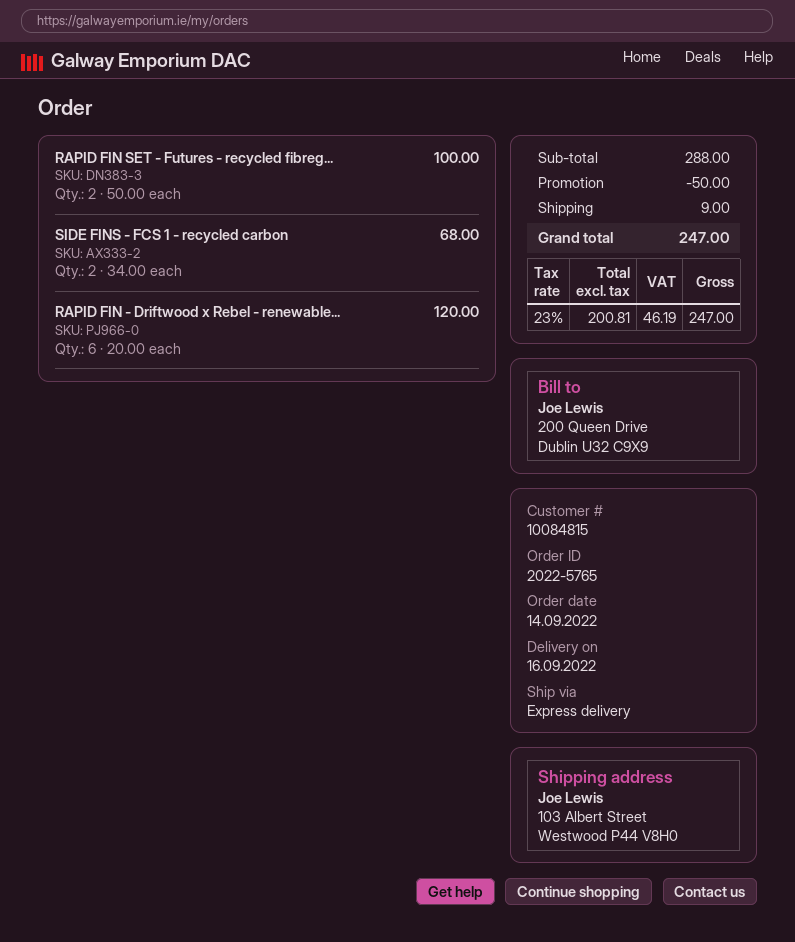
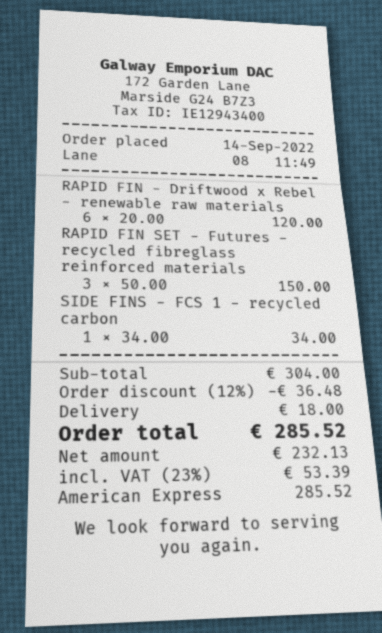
RAPID FIN SET - Futures - recycled fibreg...: 2 x 50.00 = 100.00 -> 3 x 50.00 = 150.00
SIDE FINS - FCS 1 - recycled carbon: 2 x 34.00 = 68.00 -> 1 x 34.00 = 34.00
subtotal: 288.00 -> 304.00
discount: 50.00 -> 36.48
shipping: 9.00 -> 18.00
net: 200.81 -> 232.13
tax: 23% = 46.19 -> 23% = 53.39
total: 247.00 -> 285.52

